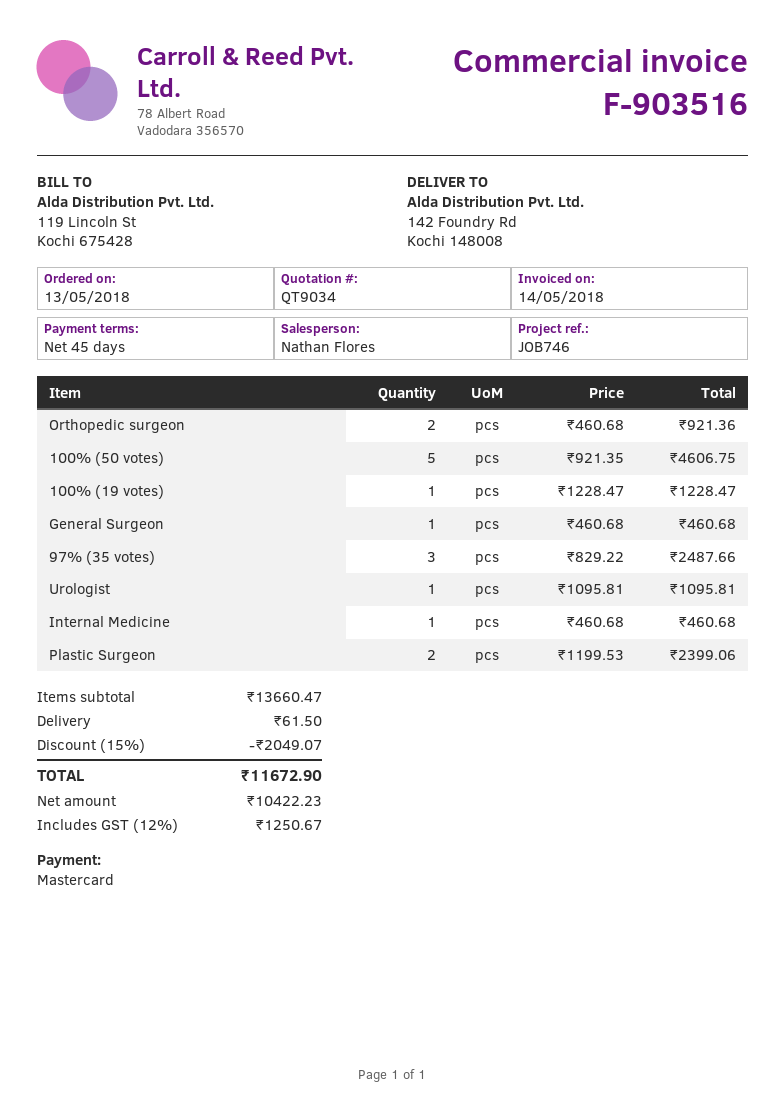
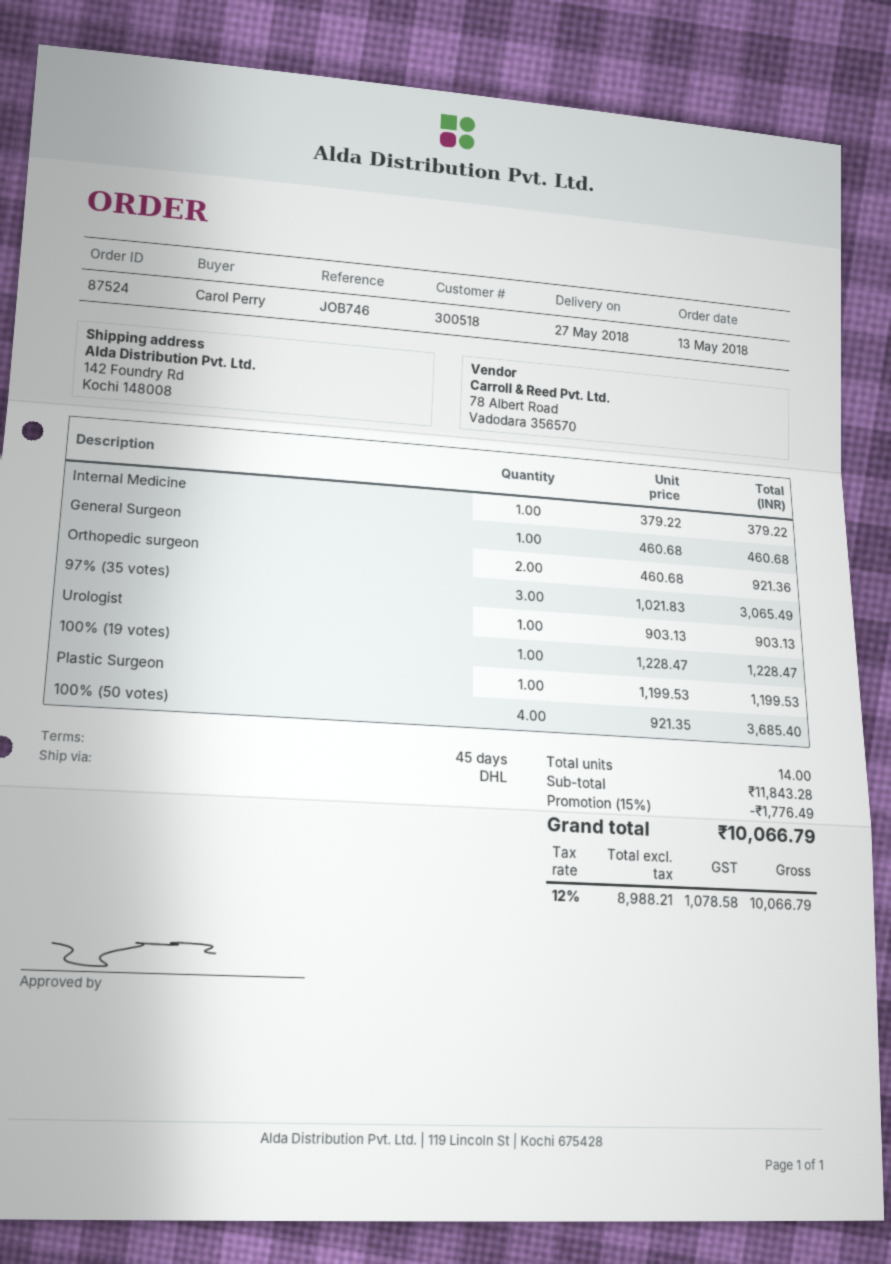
100% (50 votes): 5 x 921.35 = 4606.75 -> 4 x 921.35 = 3685.40
97% (35 votes): 3 x 829.22 = 2487.66 -> 3 x 1021.83 = 3065.49
Urologist: 1 x 1095.81 = 1095.81 -> 1 x 903.13 = 903.13
Internal Medicine: 1 x 460.68 = 460.68 -> 1 x 379.22 = 379.22
Plastic Surgeon: 2 x 1199.53 = 2399.06 -> 1 x 1199.53 = 1199.53
subtotal: 13660.47 -> 11843.28
discount: 15% = 2049.07 -> 15% = 1776.49
shipping: 61.50 -> none
net: 10422.23 -> 8988.21
tax: 12% = 1250.67 -> 12% = 1078.58
total: 11672.90 -> 10066.79

